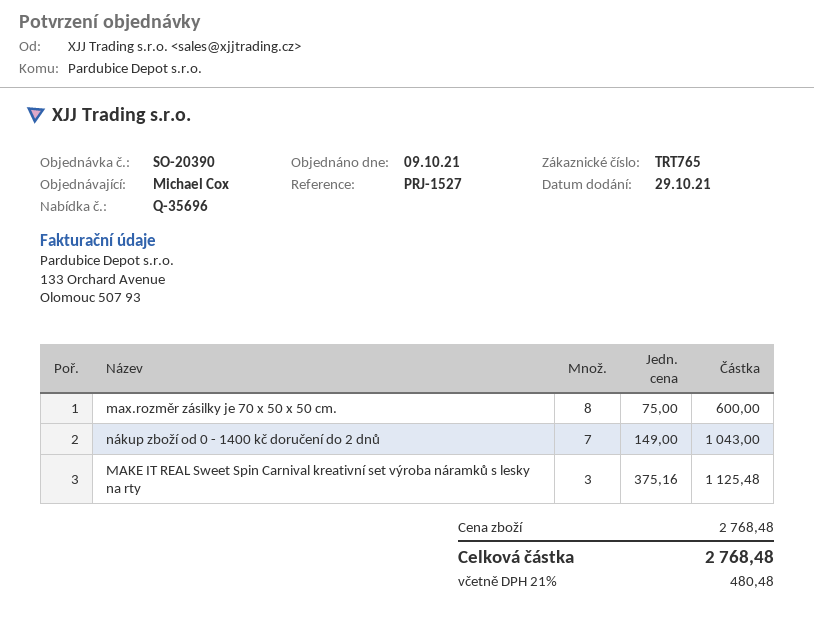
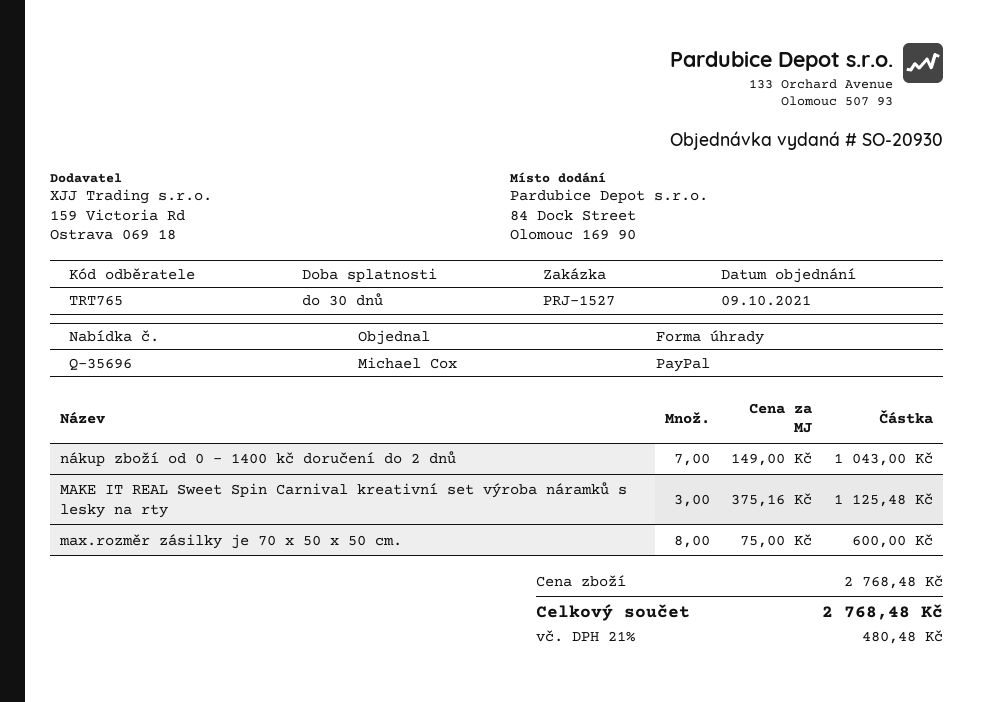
order number: SO-20390 -> SO-20930

